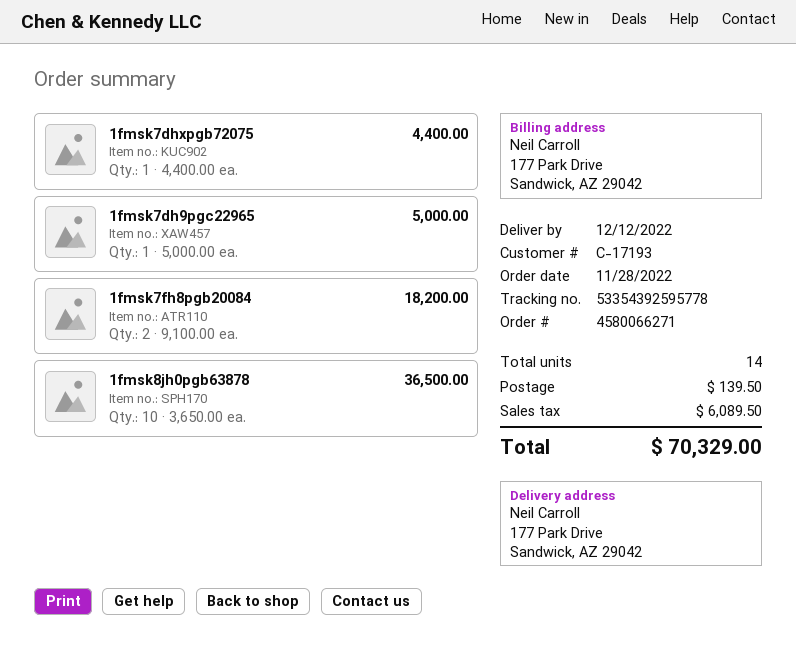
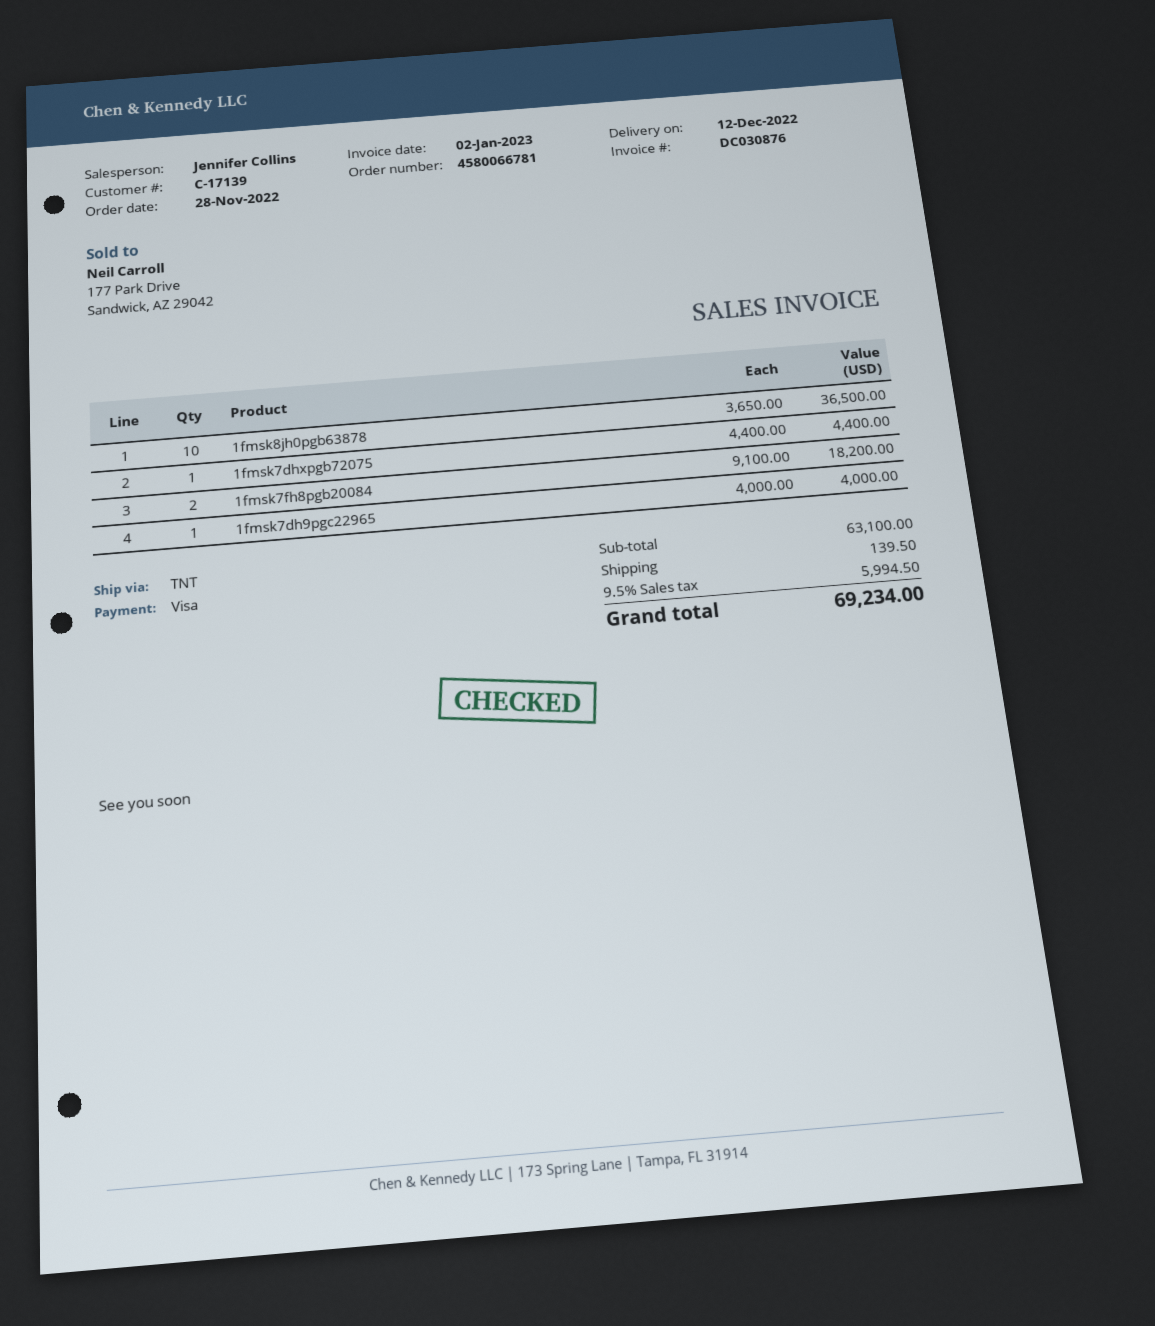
order number: 4580066271 -> 4580066781
customer number: C-17193 -> C-17139
1fmsk7dh9pgc22965: 1 x 5000.00 = 5000.00 -> 1 x 4000.00 = 4000.00
tax: 6089.50 -> 5994.50
total: 70329.00 -> 69234.00

